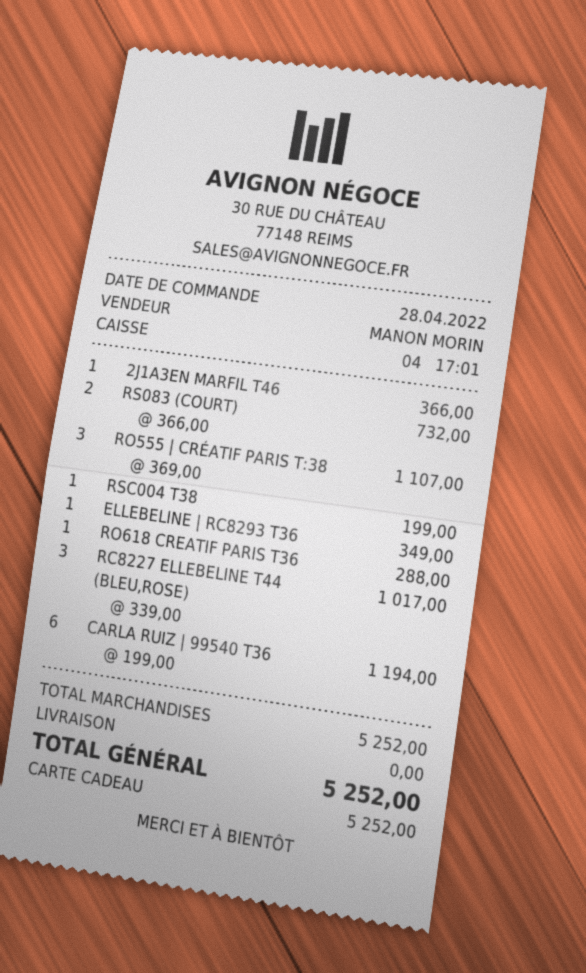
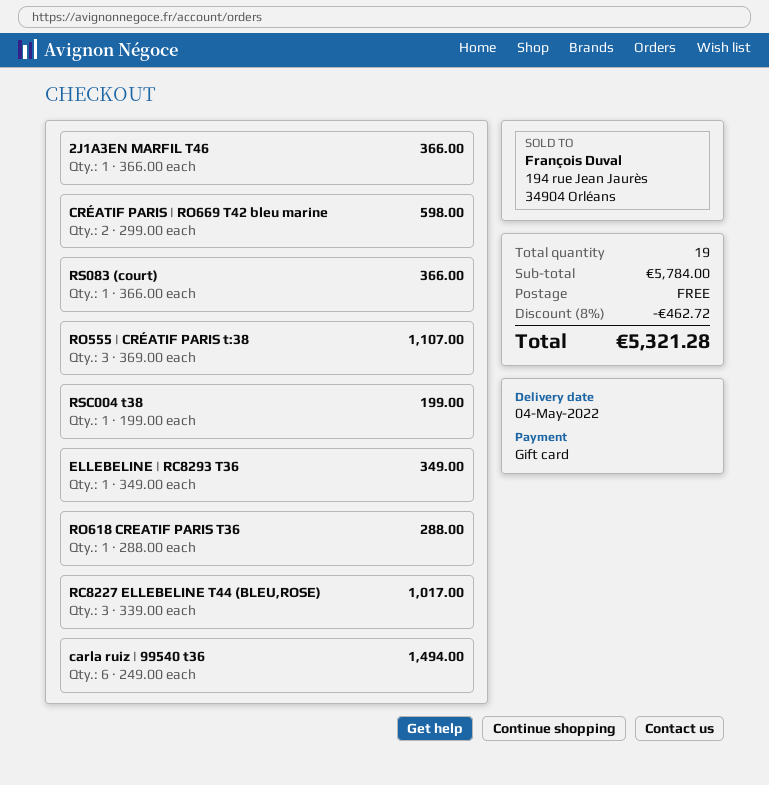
RS083 (COURT): 2 x 366.00 = 732.00 -> 1 x 366.00 = 366.00
CARLA RUIZ | 99540 T36: 6 x 199.00 = 1194.00 -> 6 x 249.00 = 1494.00
CRÉATIF PARIS | RO669 T42 bleu marine: none -> 2 x 299.00 = 598.00
subtotal: 5252.00 -> 5784.00
discount: none -> 8% = 462.72
total: 5252.00 -> 5321.28

